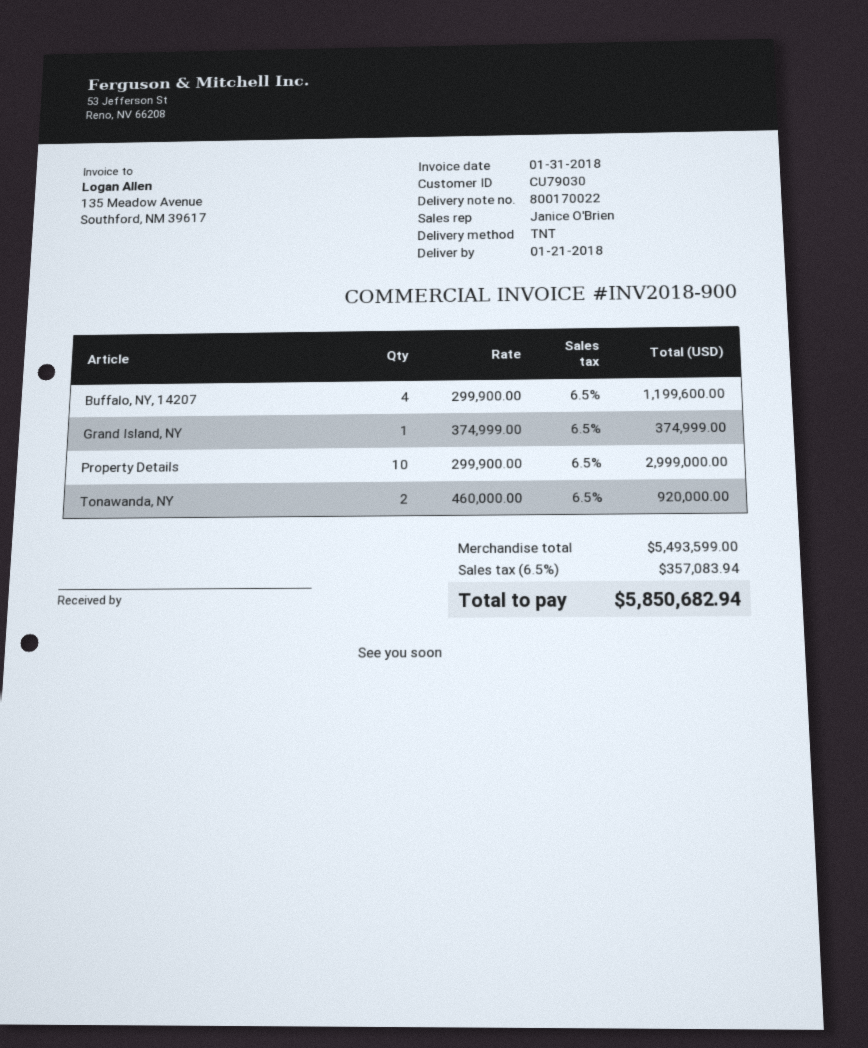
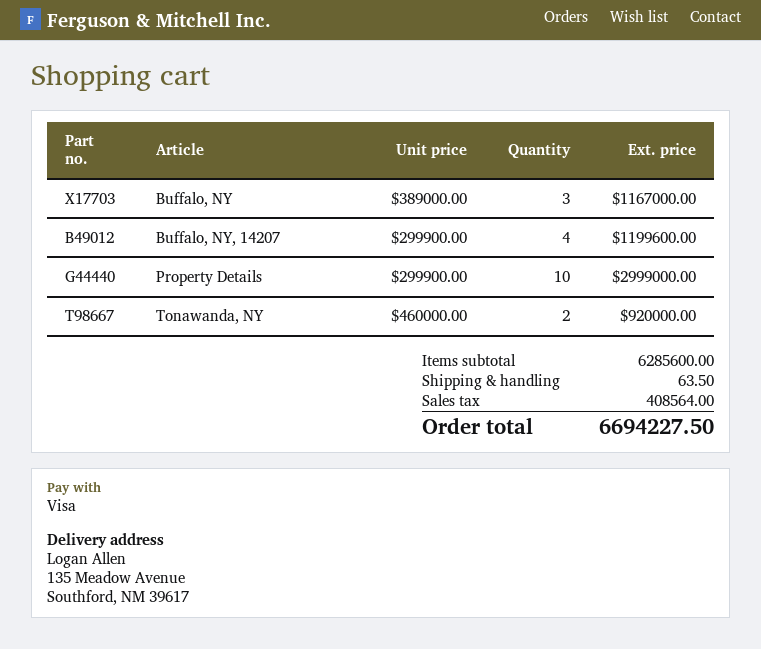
Grand Island, NY: 1 x 374999.00 = 374999.00 -> none
Buffalo, NY: none -> 3 x 389000.00 = 1167000.00
subtotal: 5493599.00 -> 6285600.00
shipping: none -> 63.50
tax: 357083.94 -> 408564.00
total: 5850682.94 -> 6694227.50

